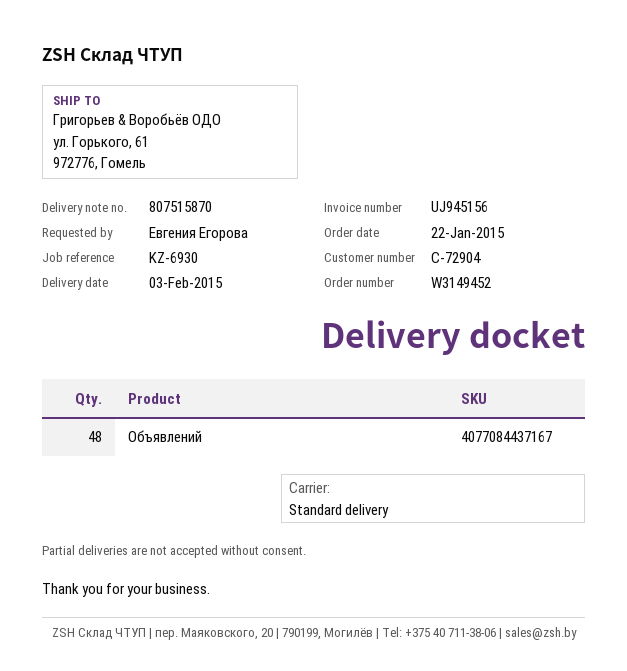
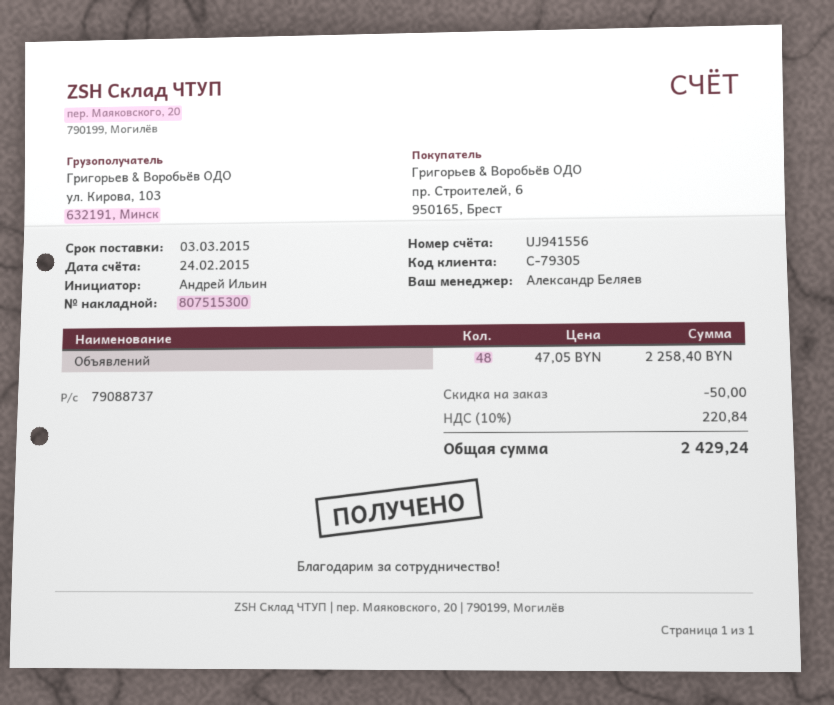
delivery note number: 807515870 -> 807515300
delivery date: 2015-02-03 -> 2015-03-03
invoice number: UJ945156 -> UJ941556
customer number: C-72904 -> C-79305
ordered by: Евгения Егорова -> Андрей Ильин
ship to: ул. Горького, 61, 972776, Гомель -> ул. Кирова, 103, 632191, Минск

